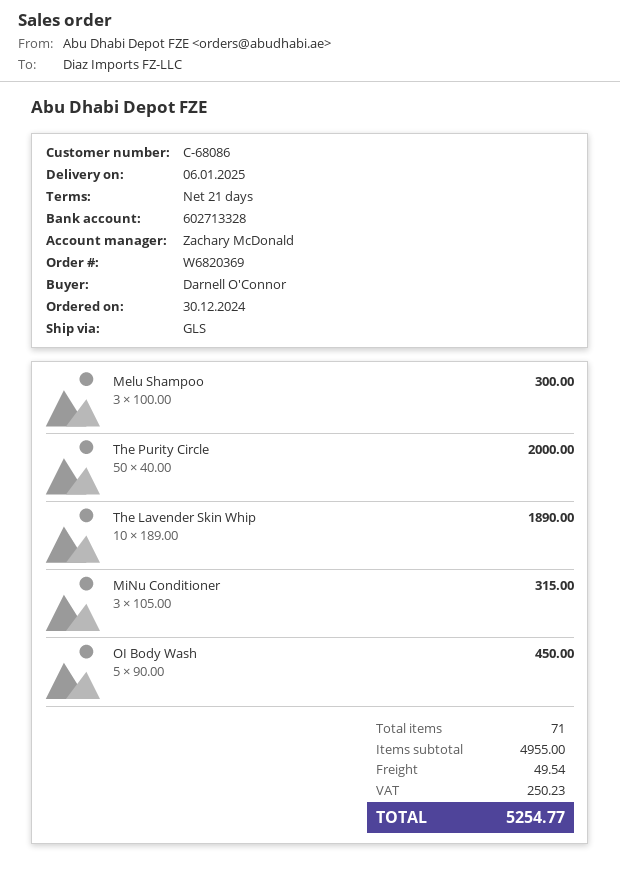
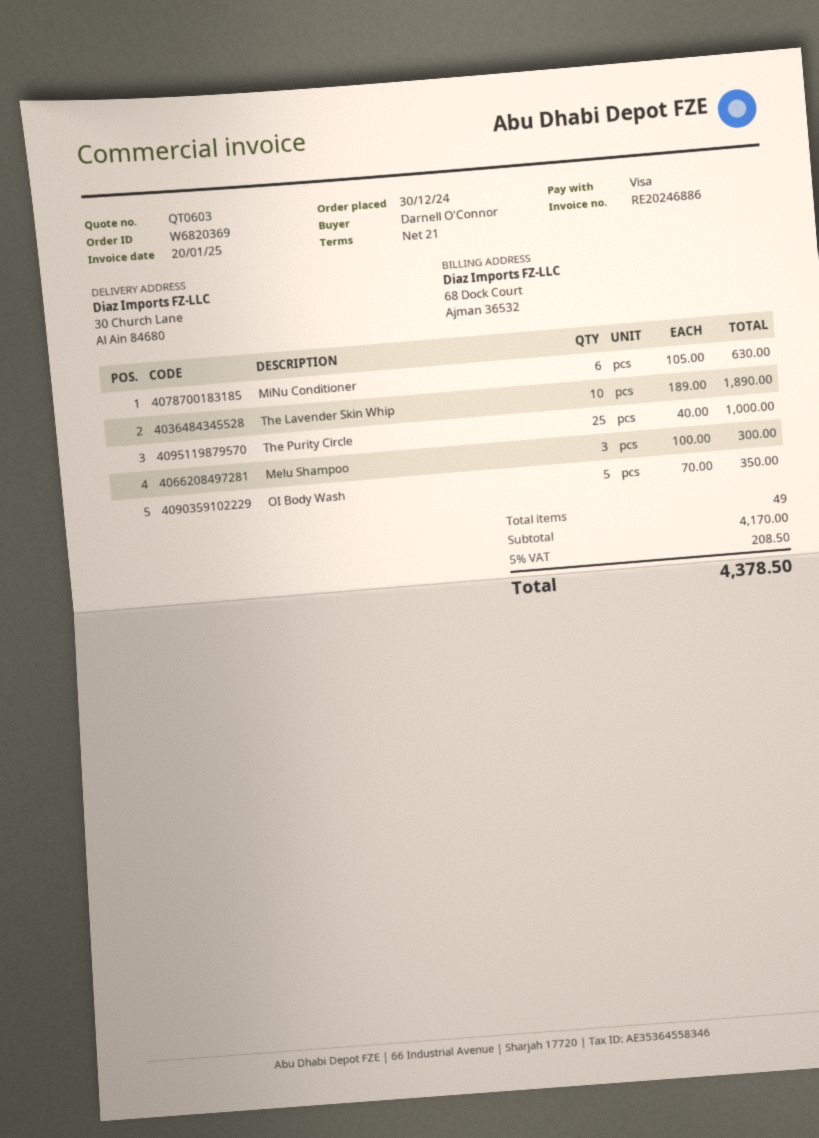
The Purity Circle: 50 x 40.00 = 2000.00 -> 25 x 40.00 = 1000.00
MiNu Conditioner: 3 x 105.00 = 315.00 -> 6 x 105.00 = 630.00
OI Body Wash: 5 x 90.00 = 450.00 -> 5 x 70.00 = 350.00
total quantity: 71 -> 49
subtotal: 4955.00 -> 4170.00
shipping: 49.54 -> none
tax: 250.23 -> 208.50
total: 5254.77 -> 4378.50

